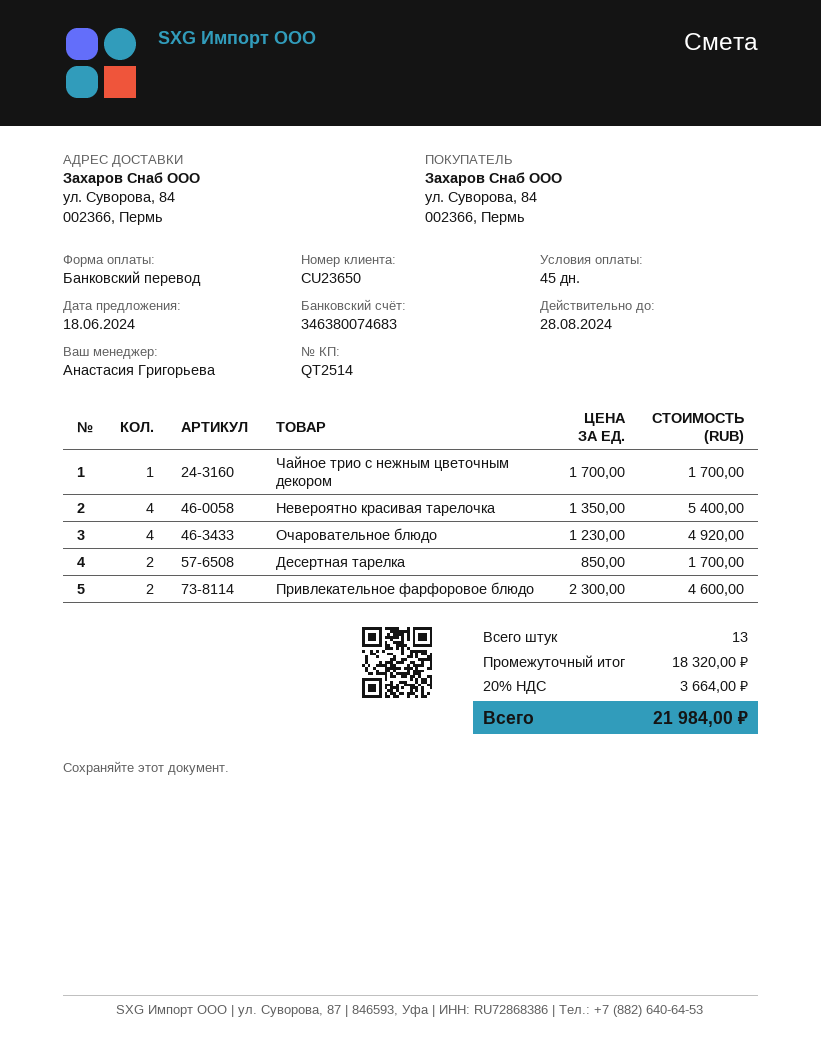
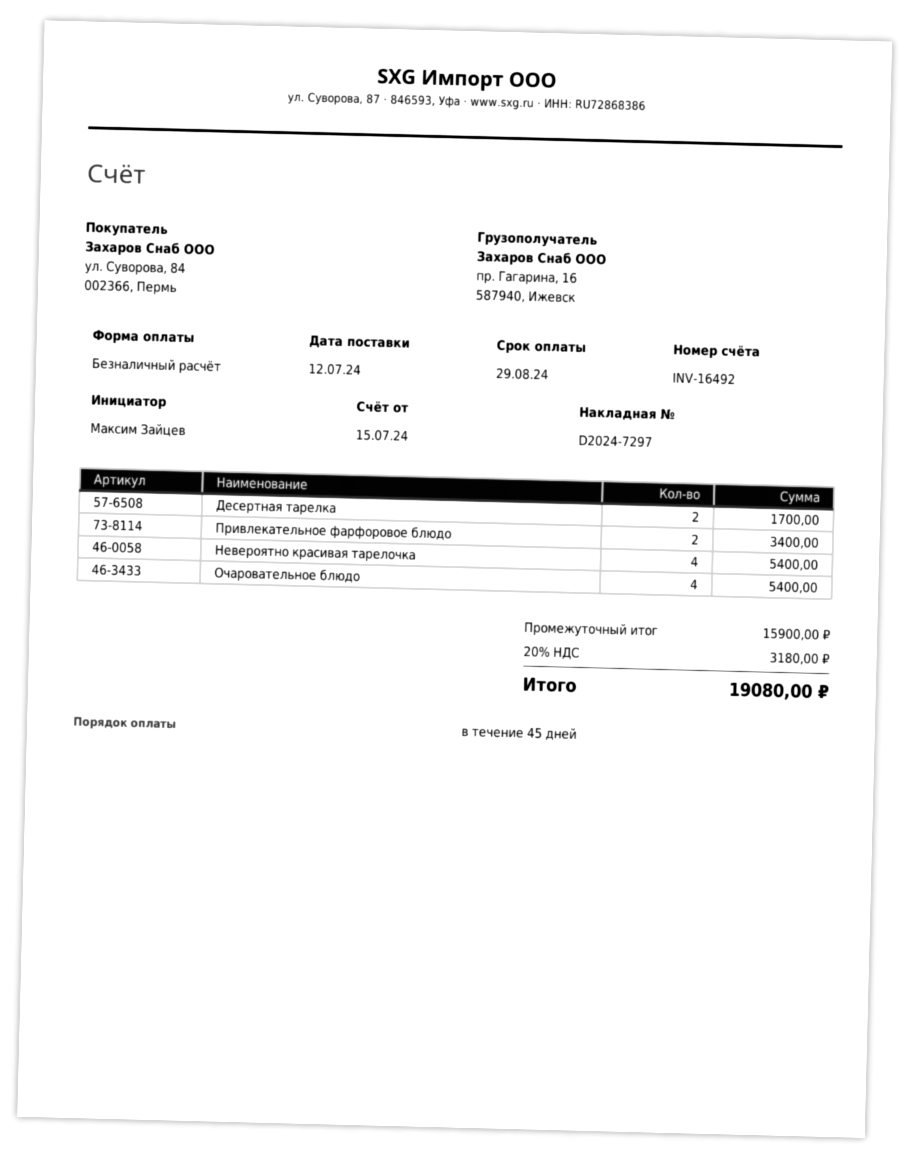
ship to: ул. Суворова, 84, 002366, Пермь -> пр. Гагарина, 16, 587940, Ижевск
Чайное трио с нежным цветочным декором: 1 for 1700.00 -> none
Очаровательное блюдо: 4 for 4920.00 -> 4 for 5400.00
Привлекательное фарфоровое блюдо: 2 for 4600.00 -> 2 for 3400.00
subtotal: 18320.00 -> 15900.00
tax: 20% = 3664.00 -> 20% = 3180.00
total: 21984.00 -> 19080.00

